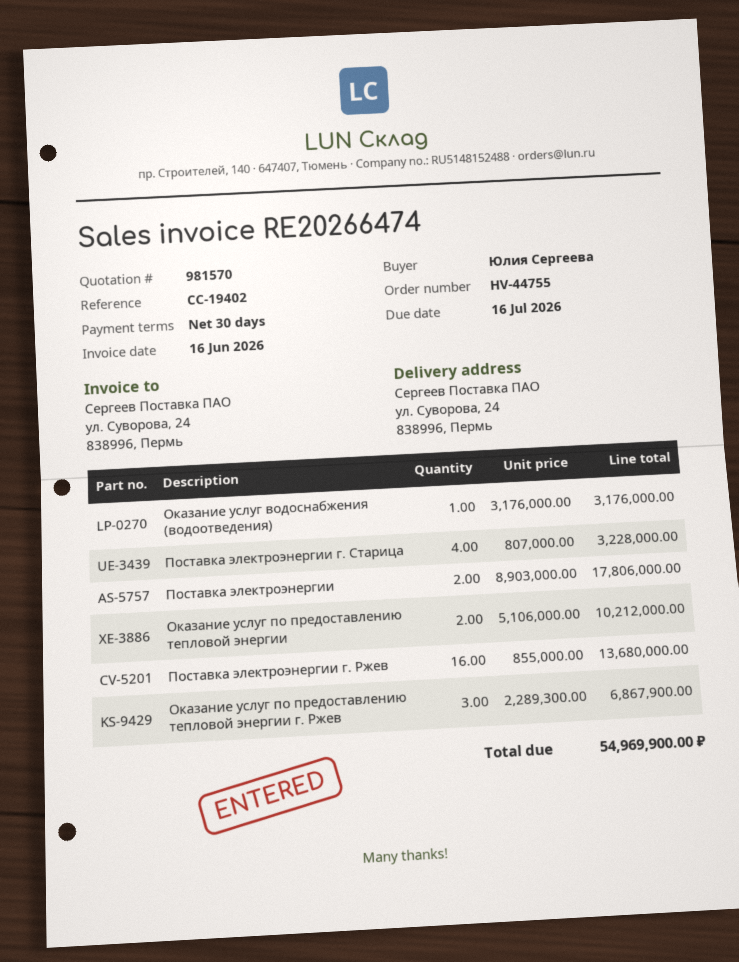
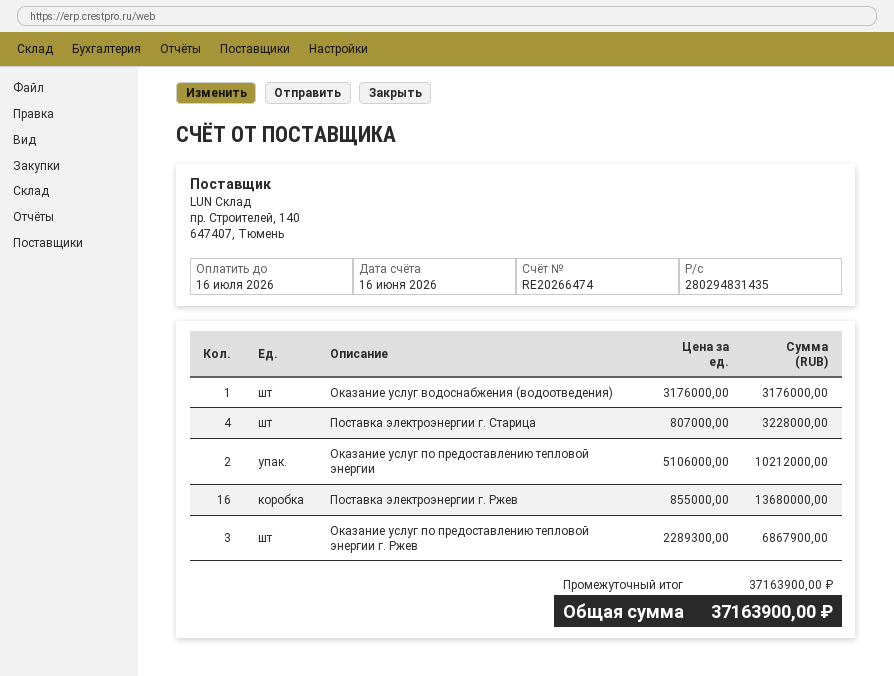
Поставка электроэнергии: 2 x 8903000.00 = 17806000.00 -> none
total: 54969900.00 -> 37163900.00

